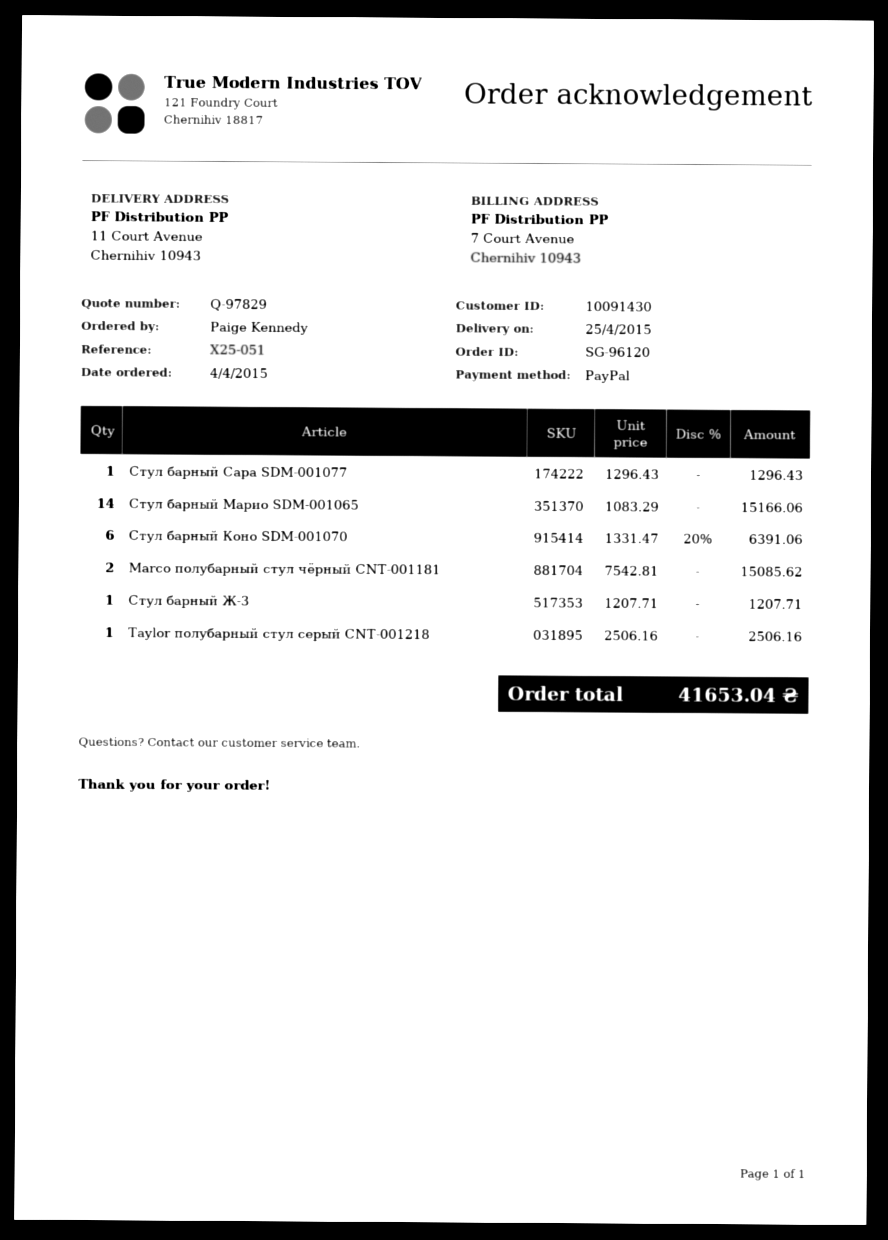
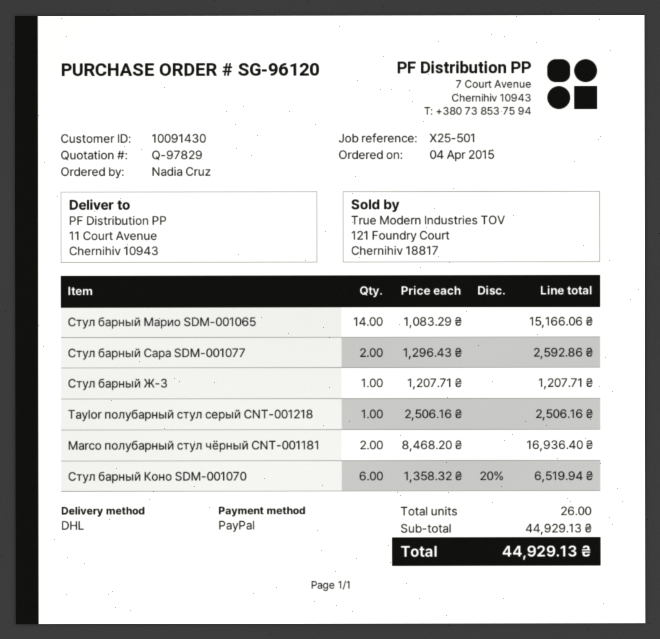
reference: X25-051 -> X25-501
ordered by: Paige Kennedy -> Nadia Cruz
Стул барный Сара SDM-001077: 1 x 1296.43 = 1296.43 -> 2 x 1296.43 = 2592.86
Стул барный Коно SDM-001070: 6 x 1331.47 - 20% = 6391.06 -> 6 x 1358.32 - 20% = 6519.94
Marco полубарный стул чёрный CNT-001181: 2 x 7542.81 = 15085.62 -> 2 x 8468.20 = 16936.40
total: 41653.04 -> 44929.13

